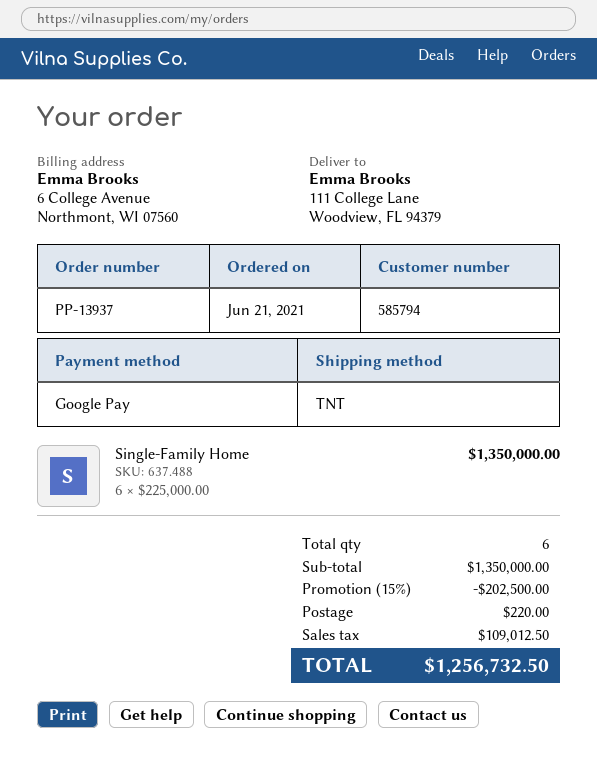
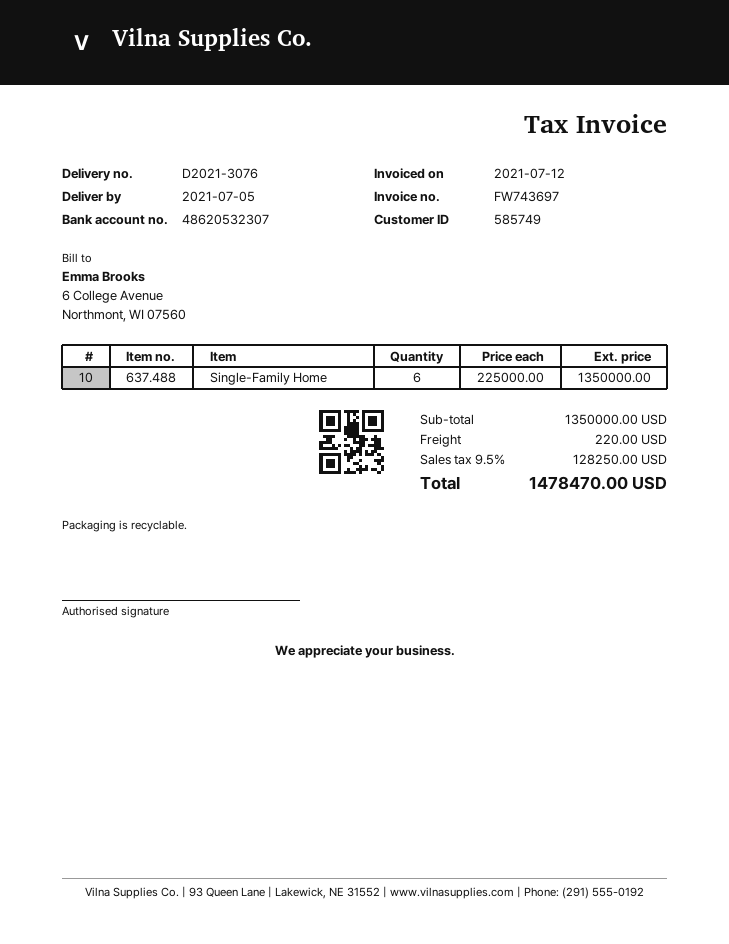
customer number: 585794 -> 585749
discount: 15% = 202500.00 -> none
tax: 109012.50 -> 128250.00
total: 1256732.50 -> 1478470.00

